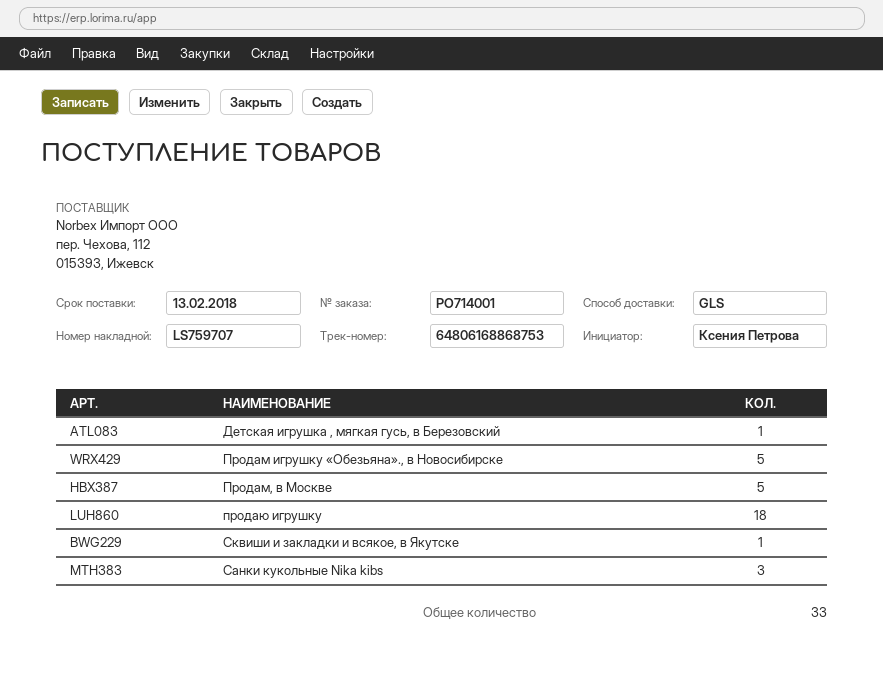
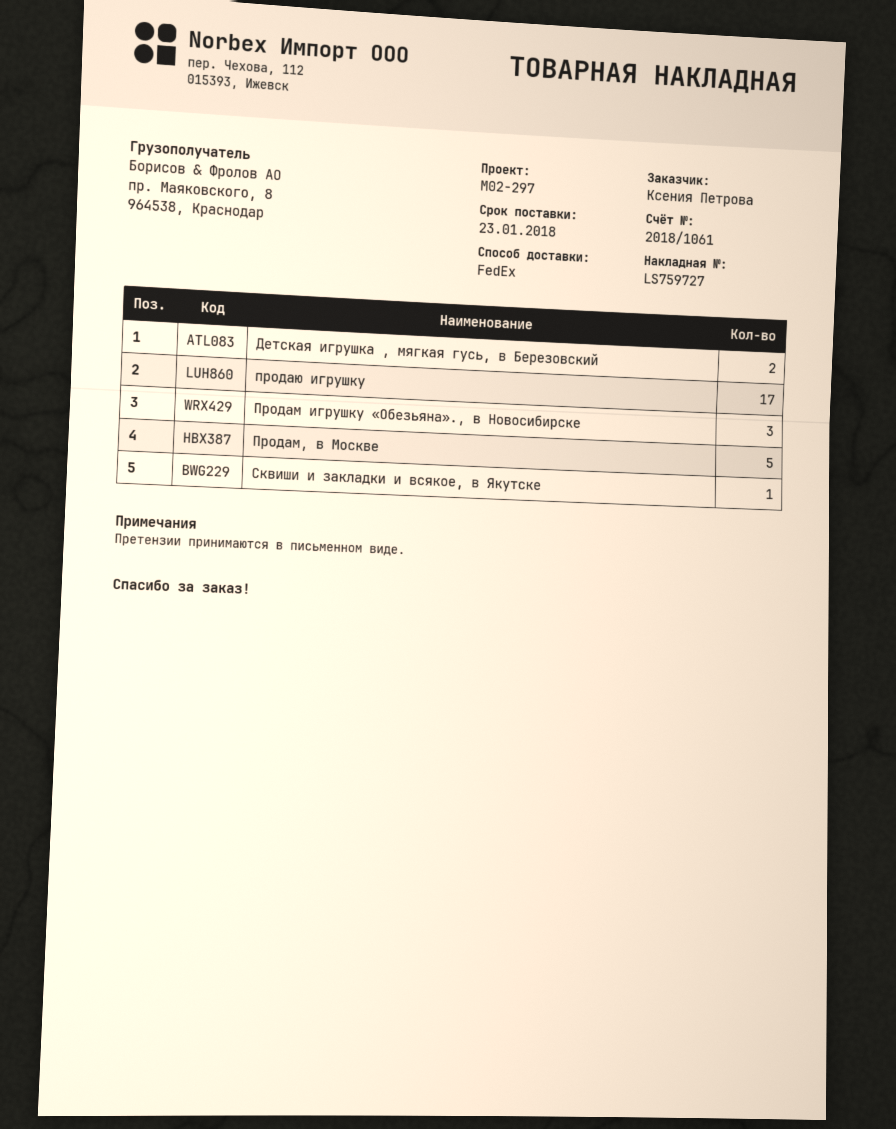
delivery note number: LS759707 -> LS759727
delivery date: 2018-02-13 -> 2018-01-23
shipping method: GLS -> FedEx
Детская игрушка , мягкая гусь, в Березовский: 1 -> 2
Продам игрушку «Обезьяна»., в Новосибирске: 5 -> 3
продаю игрушку: 18 -> 17
Санки кукольные Nika kibs: 3 -> none

